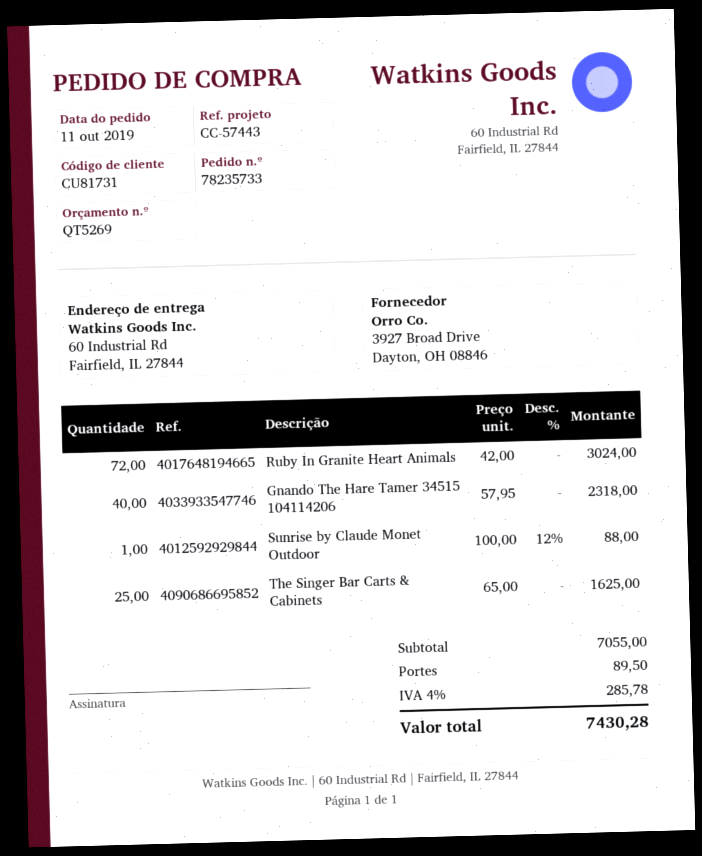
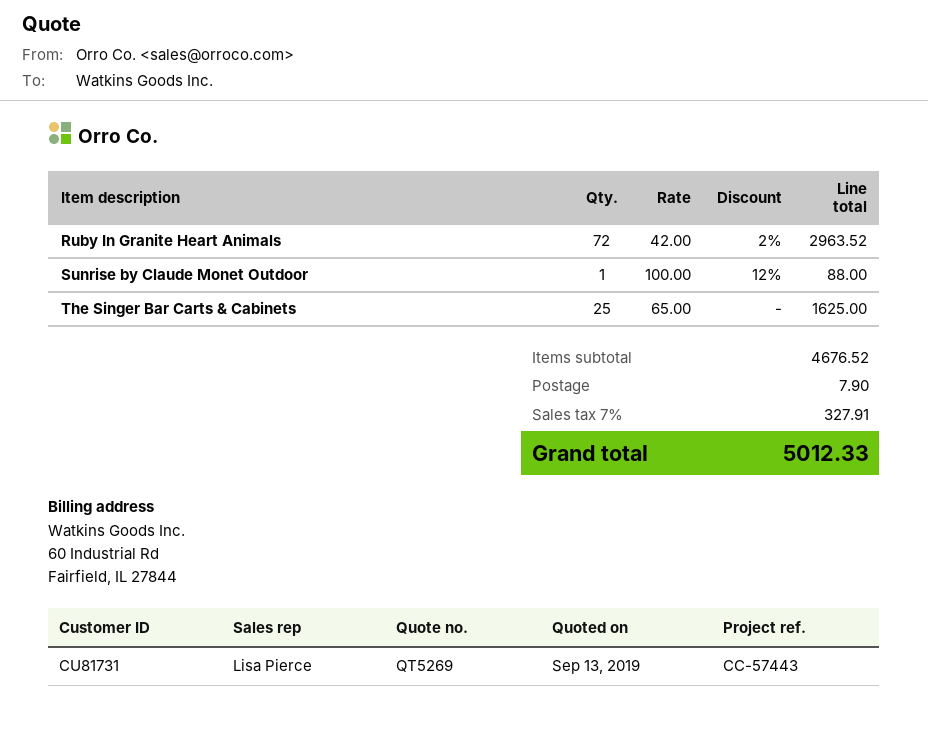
Ruby In Granite Heart Animals: 72 x 42.00 = 3024.00 -> 72 x 42.00 - 2% = 2963.52
Gnando The Hare Tamer 34515 104114206: 40 x 57.95 = 2318.00 -> none
subtotal: 7055.00 -> 4676.52
shipping: 89.50 -> 7.90
tax: 4% = 285.78 -> 7% = 327.91
total: 7430.28 -> 5012.33

